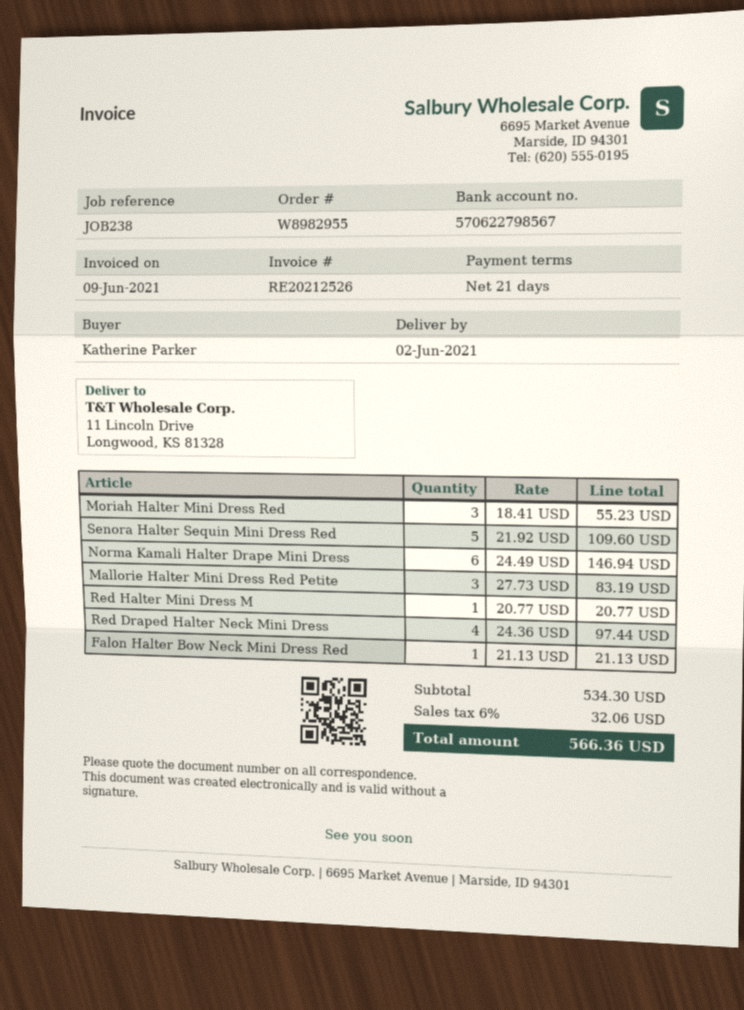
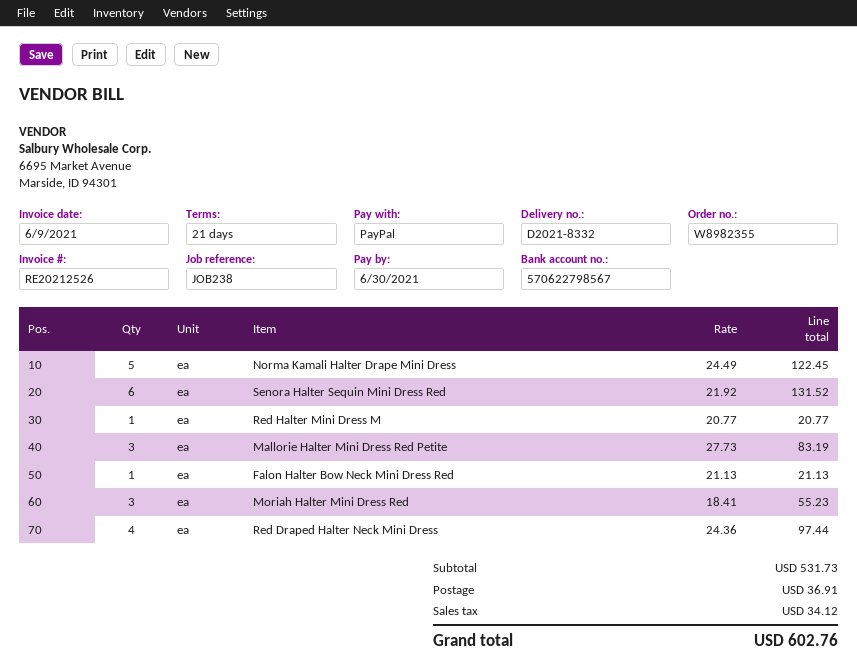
order number: W8982955 -> W8982355
Senora Halter Sequin Mini Dress Red: 5 x 21.92 = 109.60 -> 6 x 21.92 = 131.52
Norma Kamali Halter Drape Mini Dress: 6 x 24.49 = 146.94 -> 5 x 24.49 = 122.45
subtotal: 534.30 -> 531.73
shipping: none -> 36.91
tax: 32.06 -> 34.12
total: 566.36 -> 602.76

